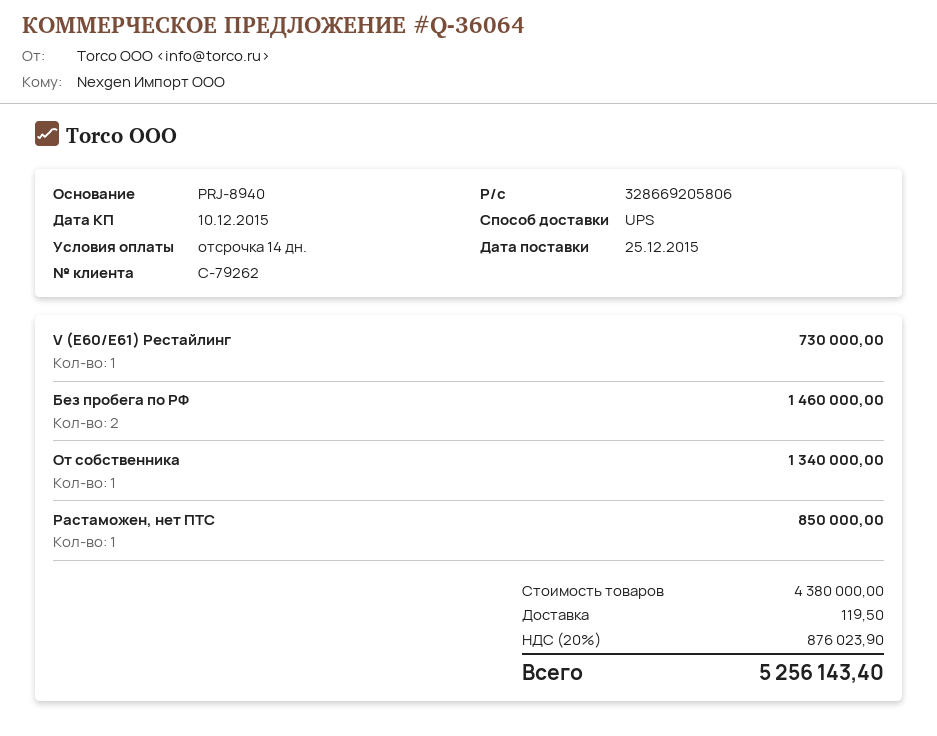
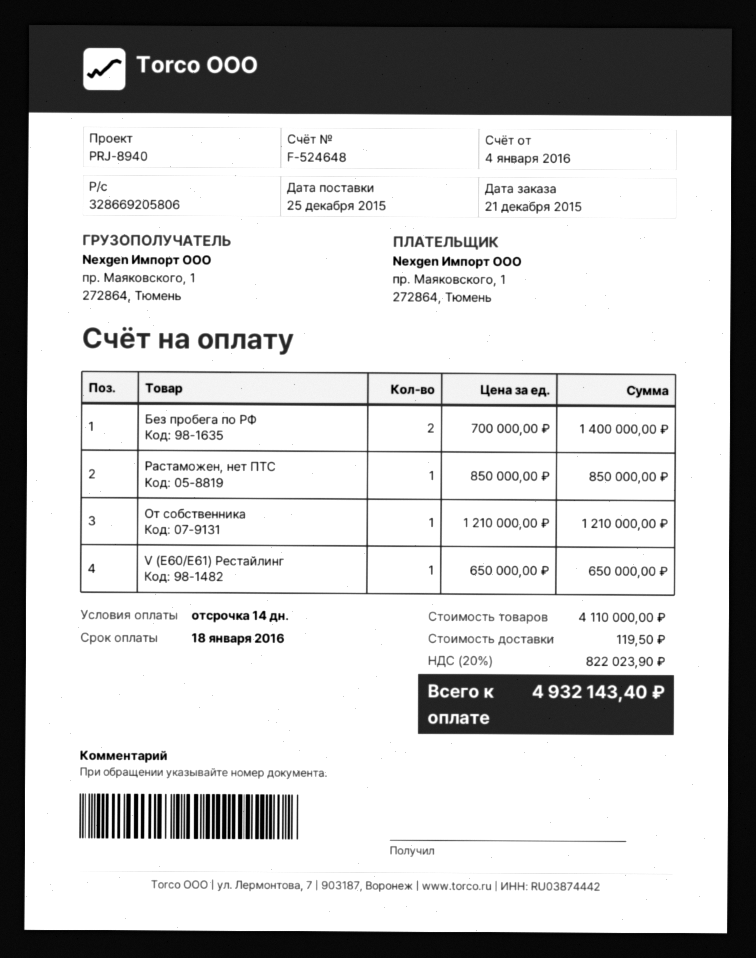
V (E60/E61) Рестайлинг: 1 for 730000.00 -> 1 for 650000.00
Без пробега по РФ: 2 for 1460000.00 -> 2 for 1400000.00
От собственника: 1 for 1340000.00 -> 1 for 1210000.00
subtotal: 4380000.00 -> 4110000.00
tax: 20% = 876023.90 -> 20% = 822023.90
total: 5256143.40 -> 4932143.40

